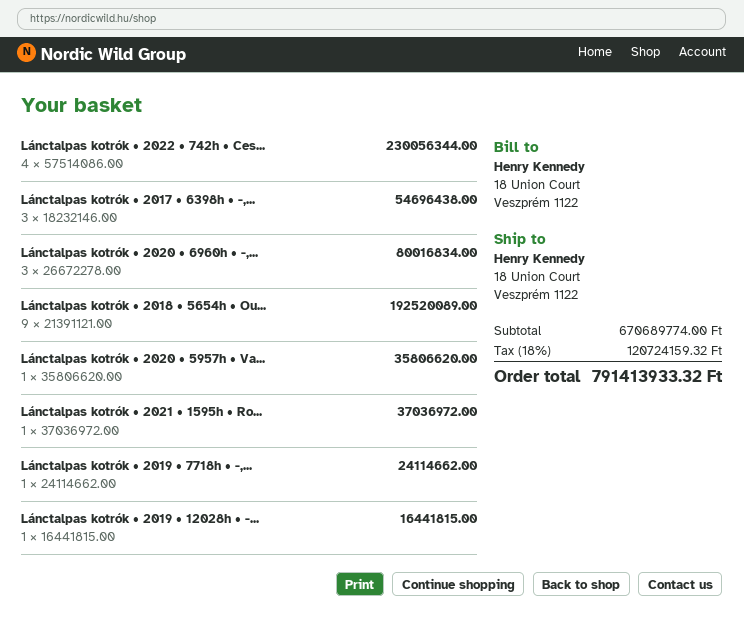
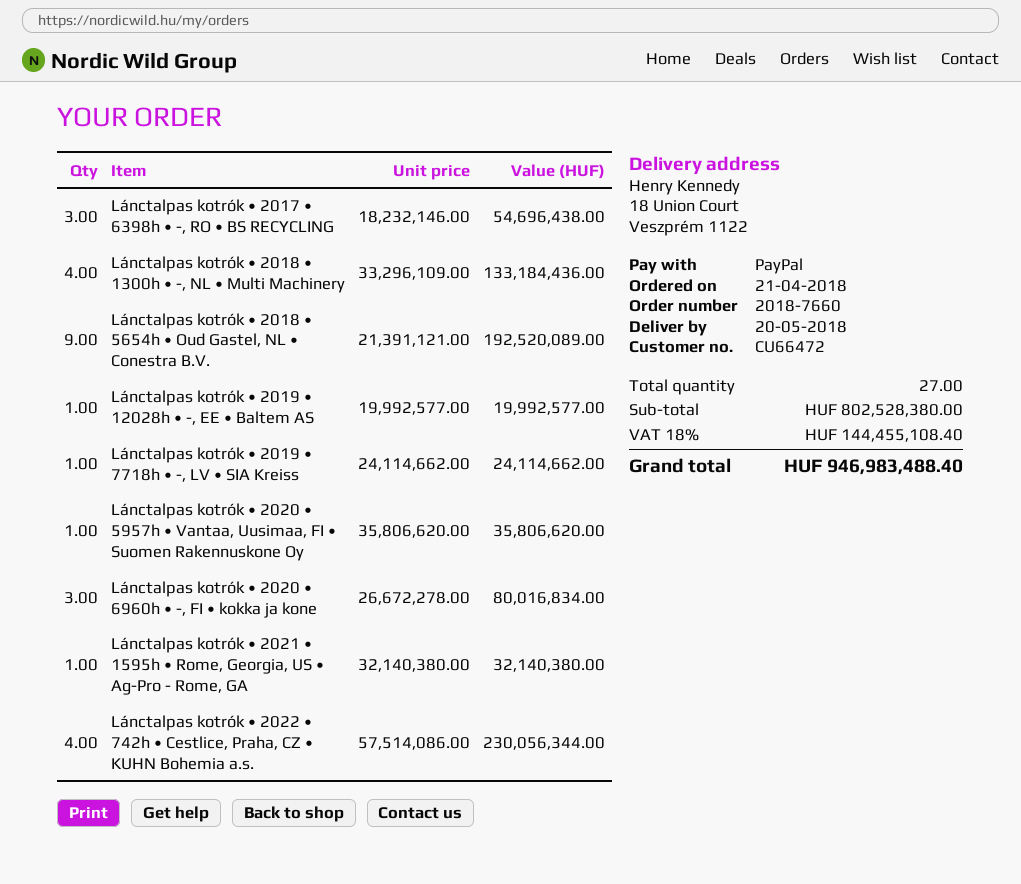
Lánctalpas kotrók • 2021 • 1595h • Ro...: 1 x 37036972.00 = 37036972.00 -> 1 x 32140380.00 = 32140380.00
Lánctalpas kotrók • 2019 • 12028h • -...: 1 x 16441815.00 = 16441815.00 -> 1 x 19992577.00 = 19992577.00
Lánctalpas kotrók • 2018 • 1300h • -, NL • Multi Machinery: none -> 4 x 33296109.00 = 133184436.00
subtotal: 670689774.00 -> 802528380.00
tax: 18% = 120724159.32 -> 18% = 144455108.40
total: 791413933.32 -> 946983488.40

